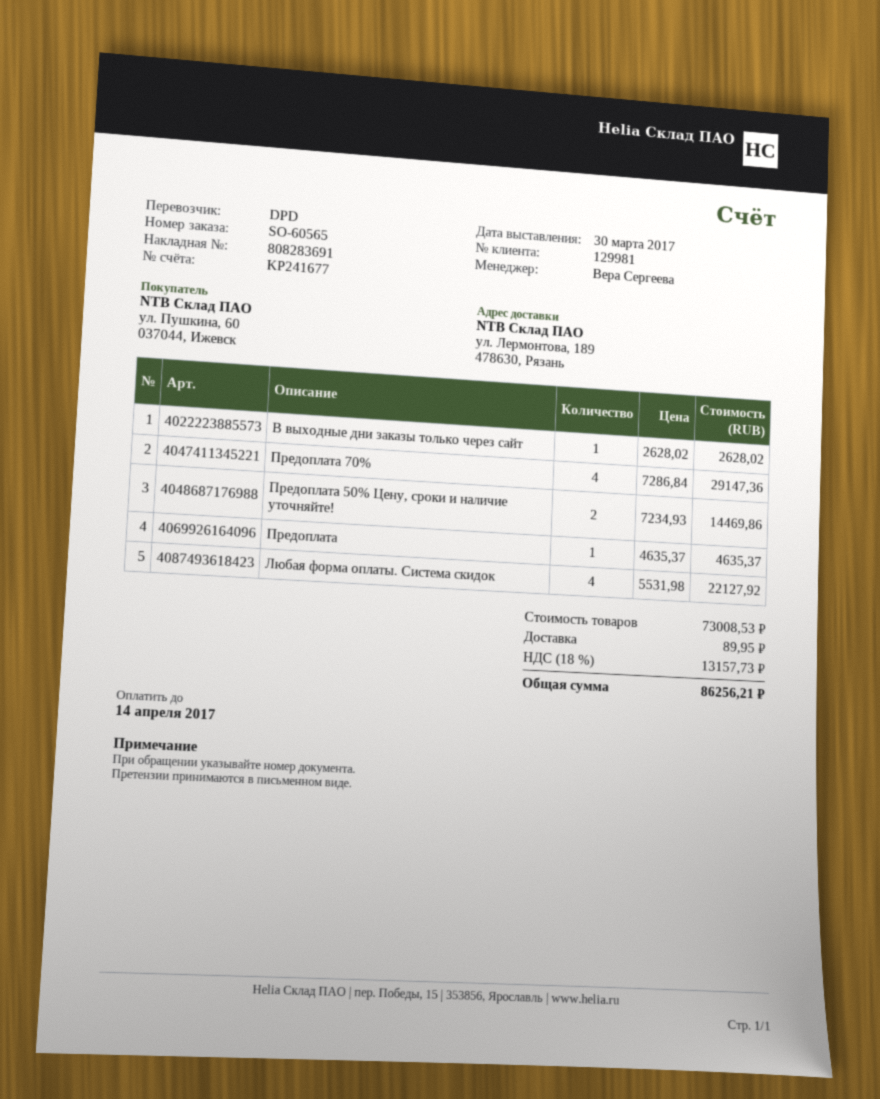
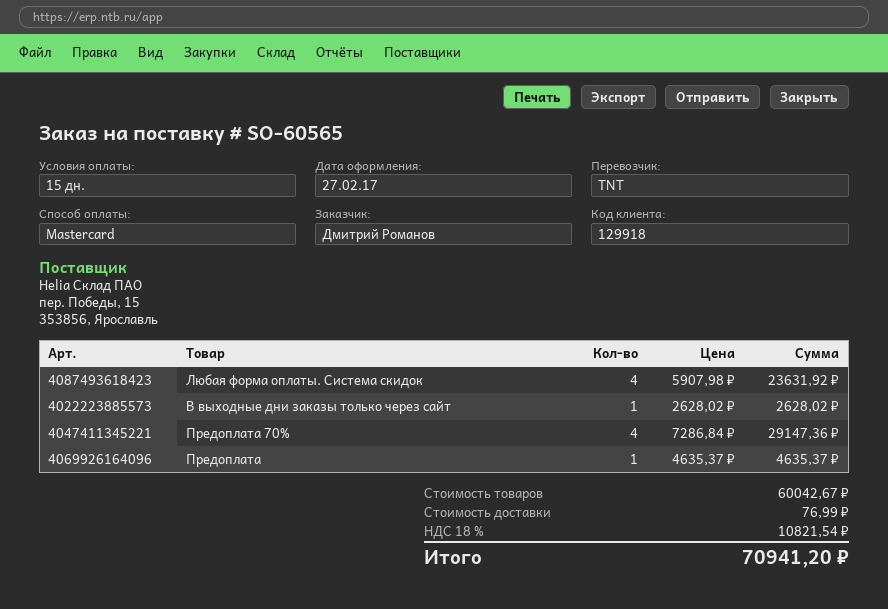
customer number: 129981 -> 129918
shipping method: DPD -> TNT
Предоплата 50% Цену, сроки и наличие уточняйте!: 2 x 7234.93 = 14469.86 -> none
Любая форма оплаты. Система скидок: 4 x 5531.98 = 22127.92 -> 4 x 5907.98 = 23631.92
subtotal: 73008.53 -> 60042.67
shipping: 89.95 -> 76.99
tax: 18% = 13157.73 -> 18% = 10821.54
total: 86256.21 -> 70941.20

